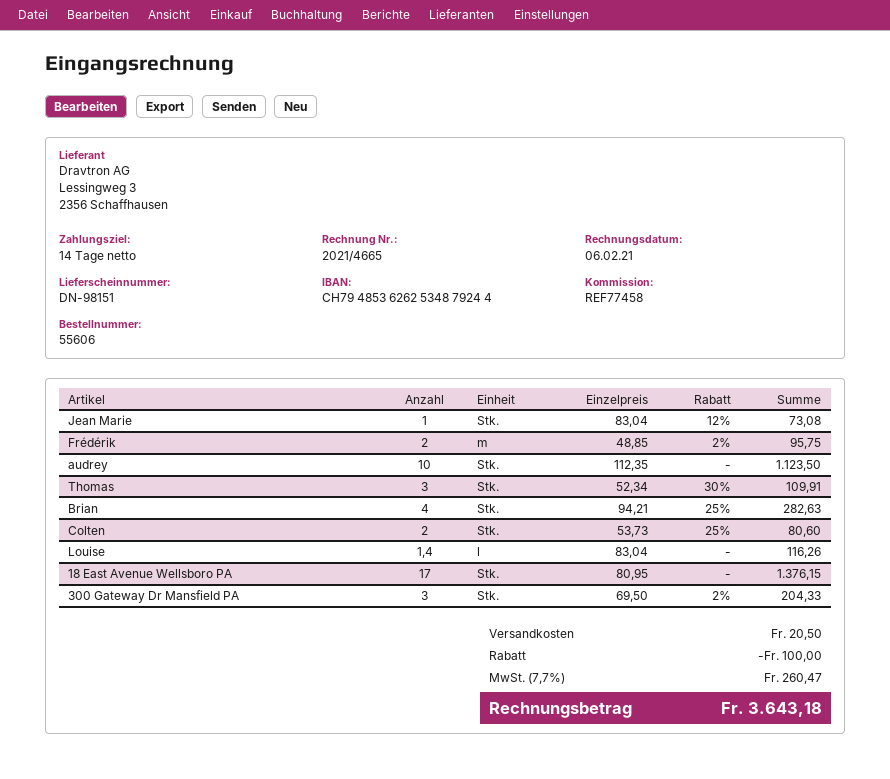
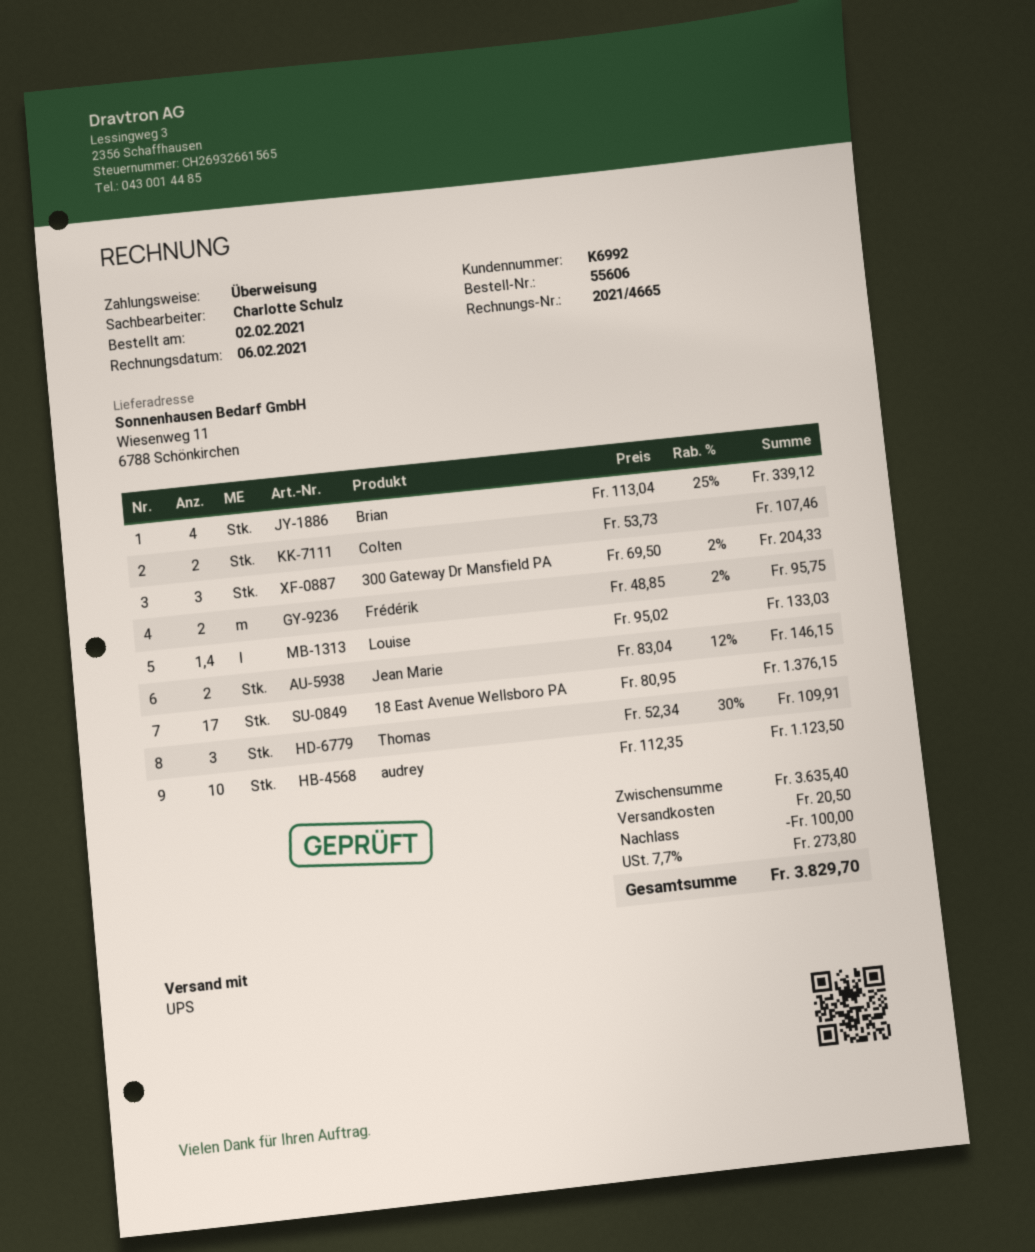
Jean Marie: 1 x 83.04 - 12% = 73.08 -> 2 x 83.04 - 12% = 146.15
Brian: 4 x 94.21 - 25% = 282.63 -> 4 x 113.04 - 25% = 339.12
Colten: 2 x 53.73 - 25% = 80.60 -> 2 x 53.73 = 107.46
Louise: 1.4 x 83.04 = 116.26 -> 1.4 x 95.02 = 133.03
tax: 7.7% = 260.47 -> 7.7% = 273.80
total: 3643.18 -> 3829.70

